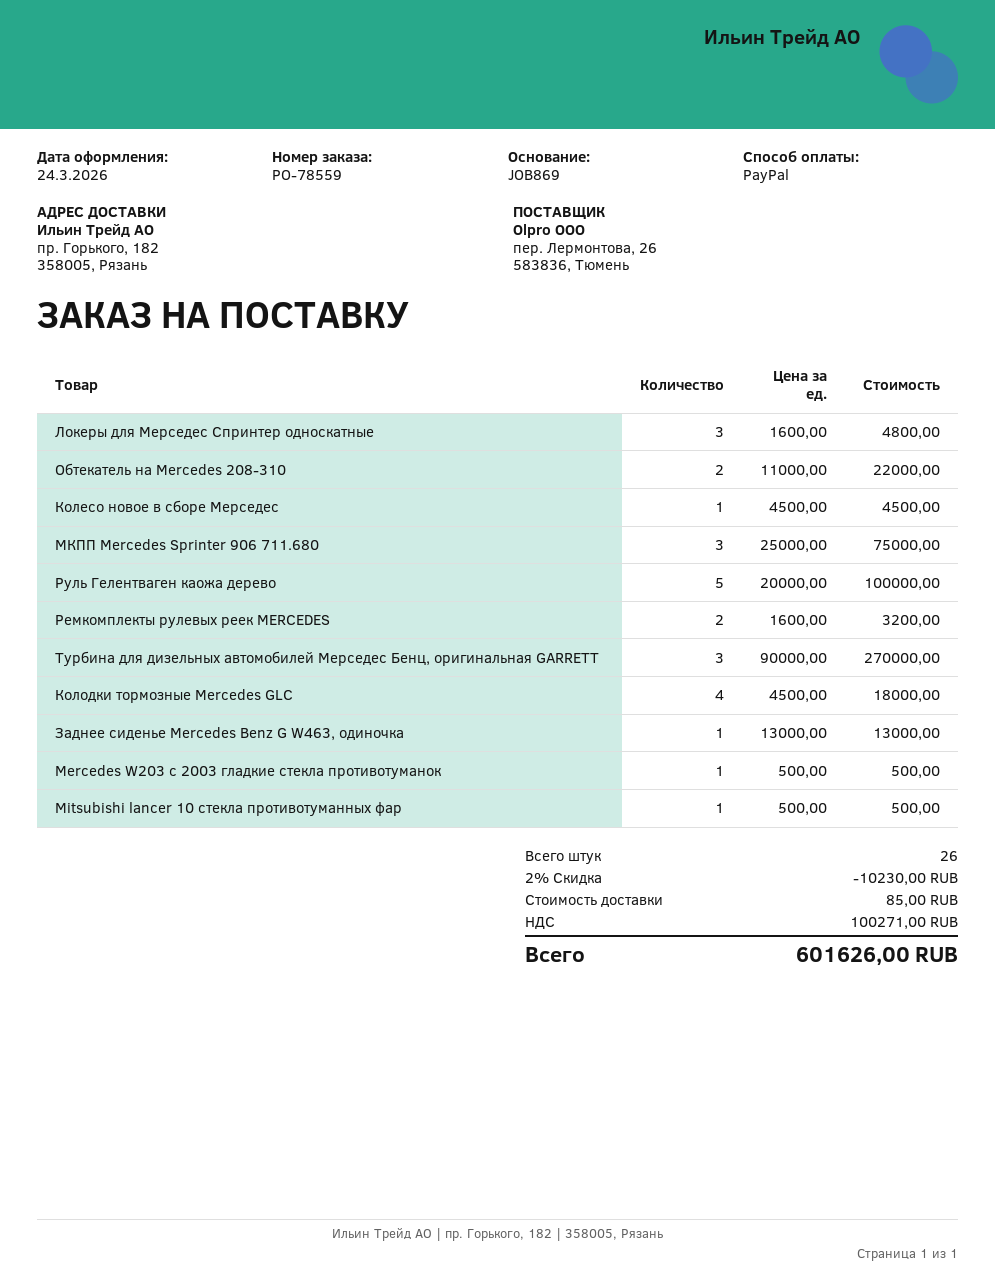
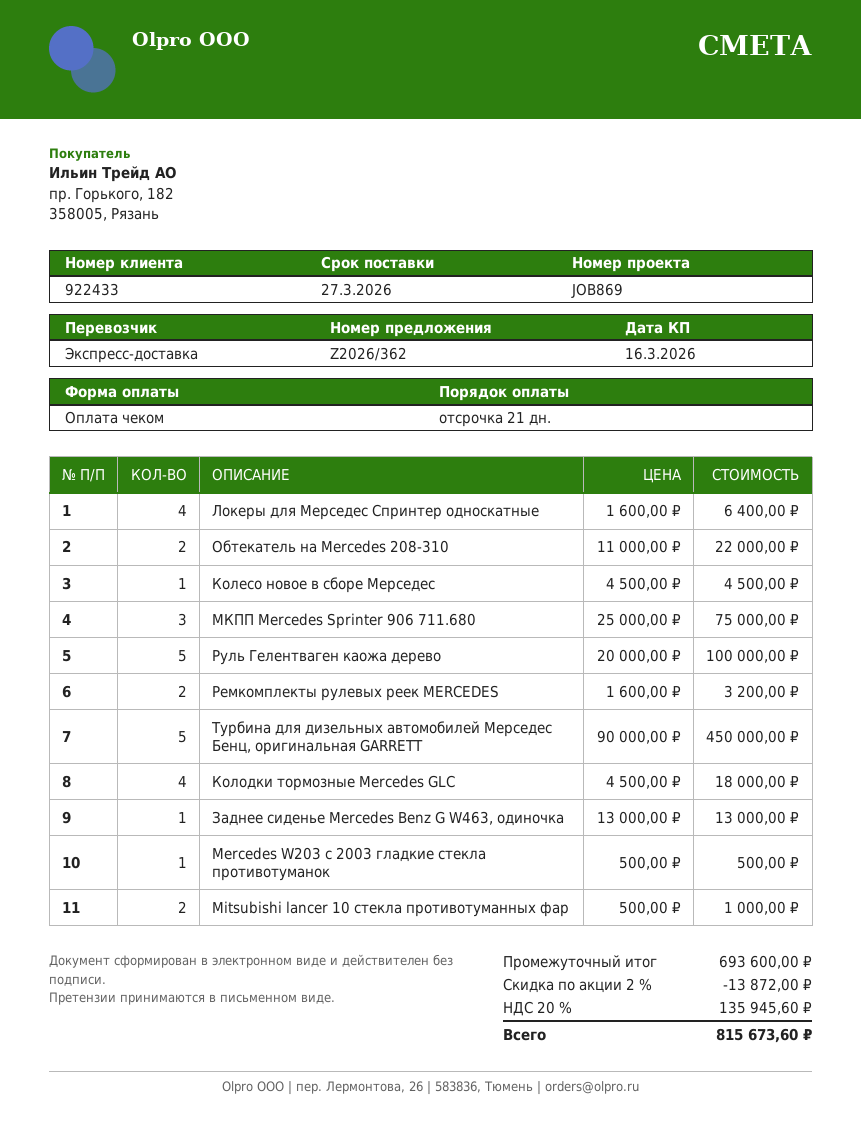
payment method: PayPal -> cheque
Локеры для Мерседес Спринтер односкатные: 3 x 1600.00 = 4800.00 -> 4 x 1600.00 = 6400.00
Турбина для дизельных автомобилей Мерседес Бенц, оригинальная GARRETT: 3 x 90000.00 = 270000.00 -> 5 x 90000.00 = 450000.00
Mitsubishi lancer 10 стекла противотуманных фар: 1 x 500.00 = 500.00 -> 2 x 500.00 = 1000.00
discount: 2% = 10230.00 -> 2% = 13872.00
shipping: 85.00 -> none
tax: 100271.00 -> 135945.60
total: 601626.00 -> 815673.60

